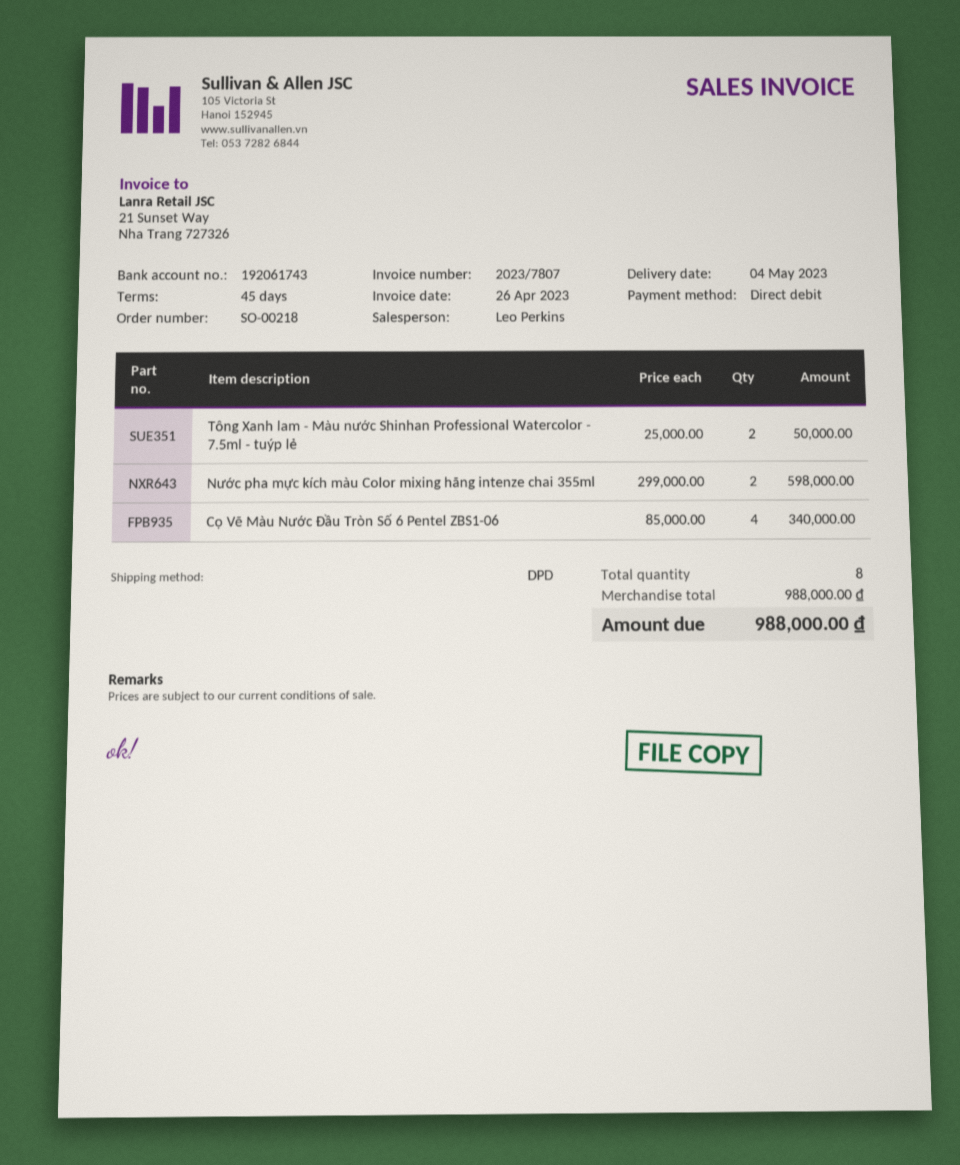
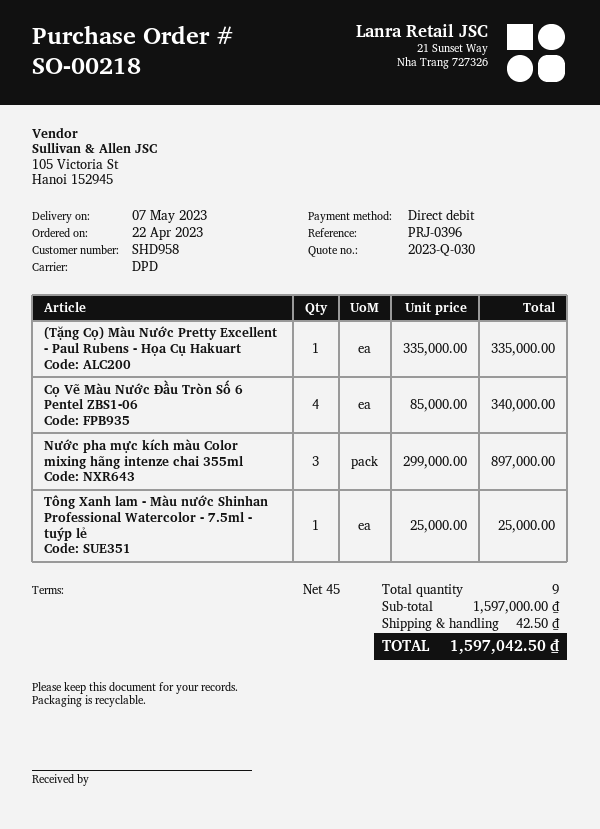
delivery date: 2023-05-04 -> 2023-05-07
Tông Xanh lam - Màu nước Shinhan Professional Watercolor - 7.5ml - tuýp lẻ: 2 x 25000.00 = 50000.00 -> 1 x 25000.00 = 25000.00
Nước pha mực kích màu Color mixing hãng intenze chai 355ml: 2 x 299000.00 = 598000.00 -> 3 x 299000.00 = 897000.00
(Tặng Cọ) Màu Nước Pretty Excellent - Paul Rubens - Họa Cụ Hakuart: none -> 1 x 335000.00 = 335000.00
total quantity: 8 -> 9
subtotal: 988000.00 -> 1597000.00
shipping: none -> 42.50
total: 988000.00 -> 1597042.50

